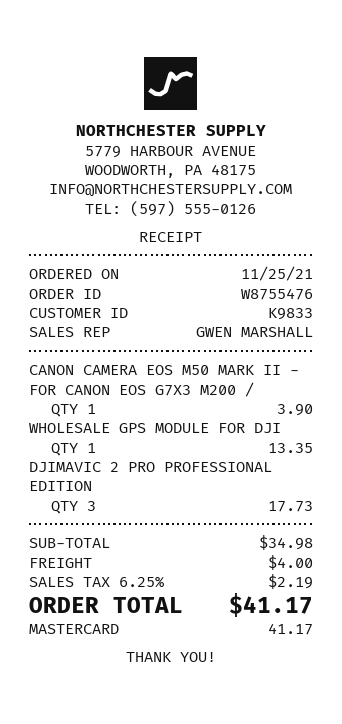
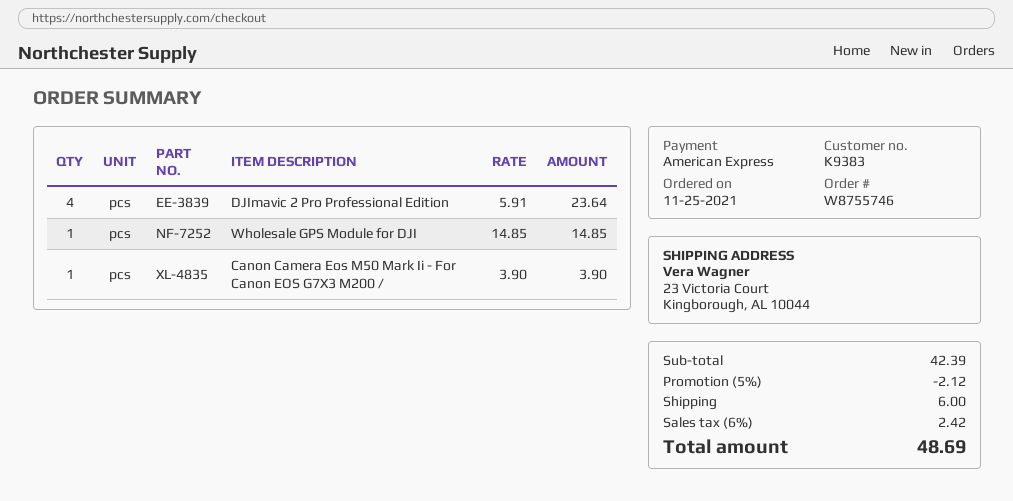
order number: W8755476 -> W8755746
customer number: K9833 -> K9383
payment method: Mastercard -> American Express
WHOLESALE GPS MODULE FOR DJI: 1 for 13.35 -> 1 for 14.85
DJIMAVIC 2 PRO PROFESSIONAL EDITION: 3 for 17.73 -> 4 for 23.64
subtotal: 34.98 -> 42.39
discount: none -> 5% = 2.12
shipping: 4.00 -> 6.00
tax: 6.25% = 2.19 -> 6% = 2.42
total: 41.17 -> 48.69

